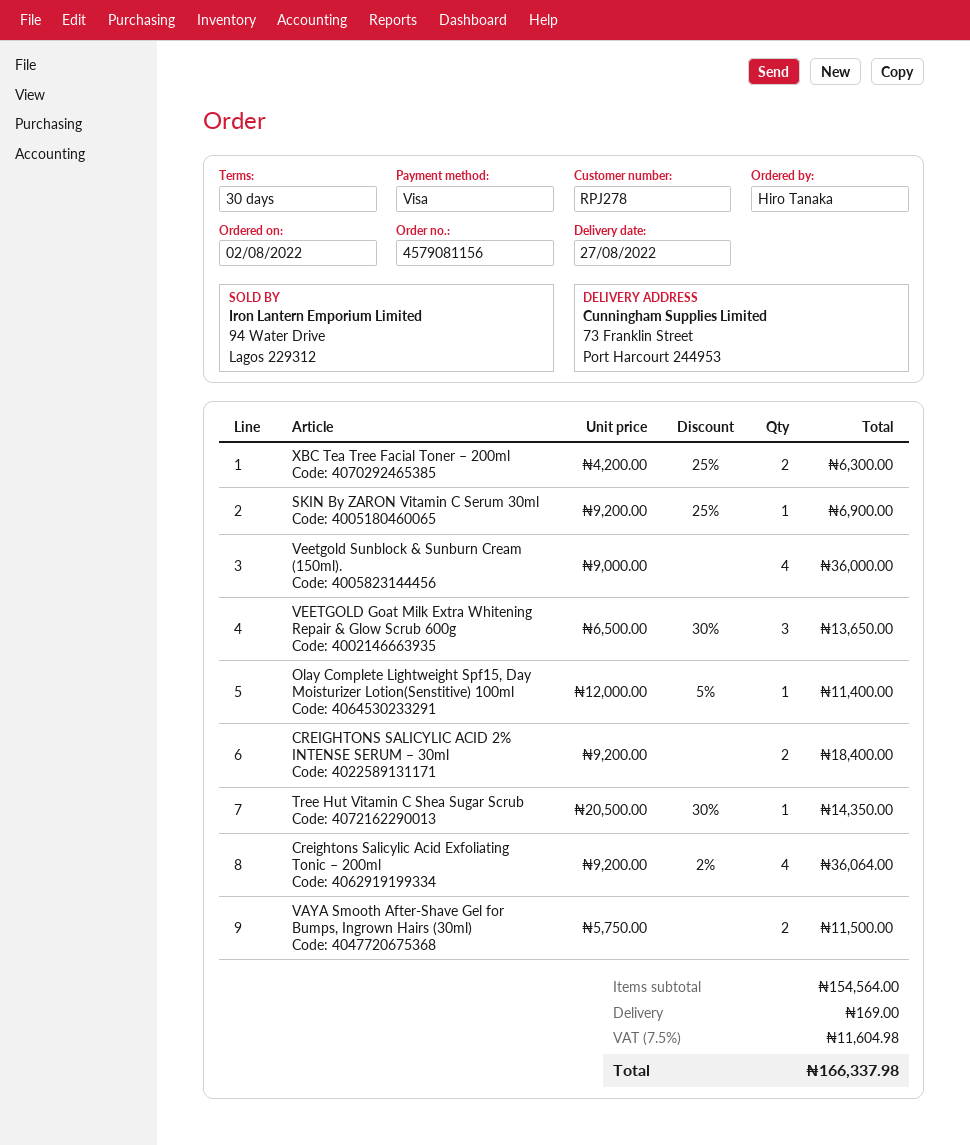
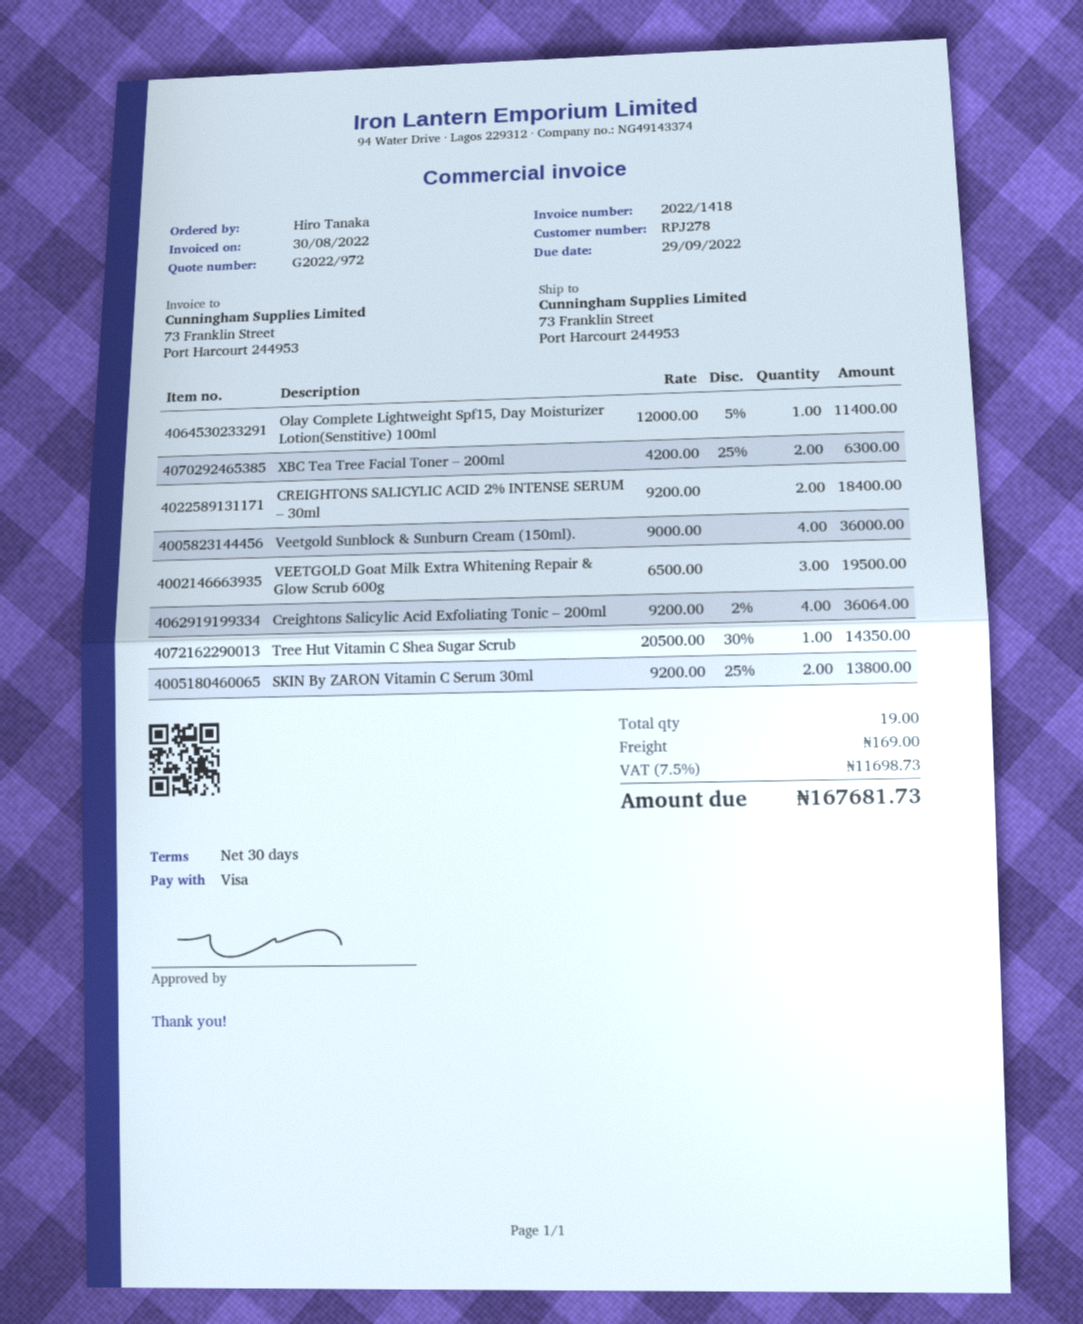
SKIN By ZARON Vitamin C Serum 30ml: 1 x 9200.00 - 25% = 6900.00 -> 2 x 9200.00 - 25% = 13800.00
VEETGOLD Goat Milk Extra Whitening Repair & Glow Scrub 600g: 3 x 6500.00 - 30% = 13650.00 -> 3 x 6500.00 = 19500.00
VAYA Smooth After-Shave Gel for Bumps, Ingrown Hairs (30ml): 2 x 5750.00 = 11500.00 -> none
tax: 7.5% = 11604.98 -> 7.5% = 11698.73
total: 166337.98 -> 167681.73

